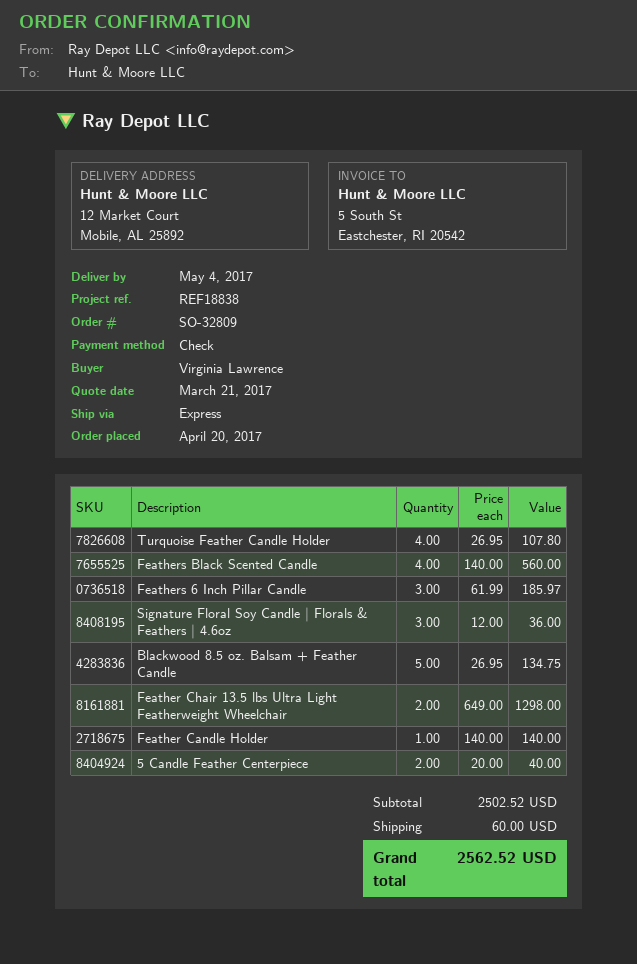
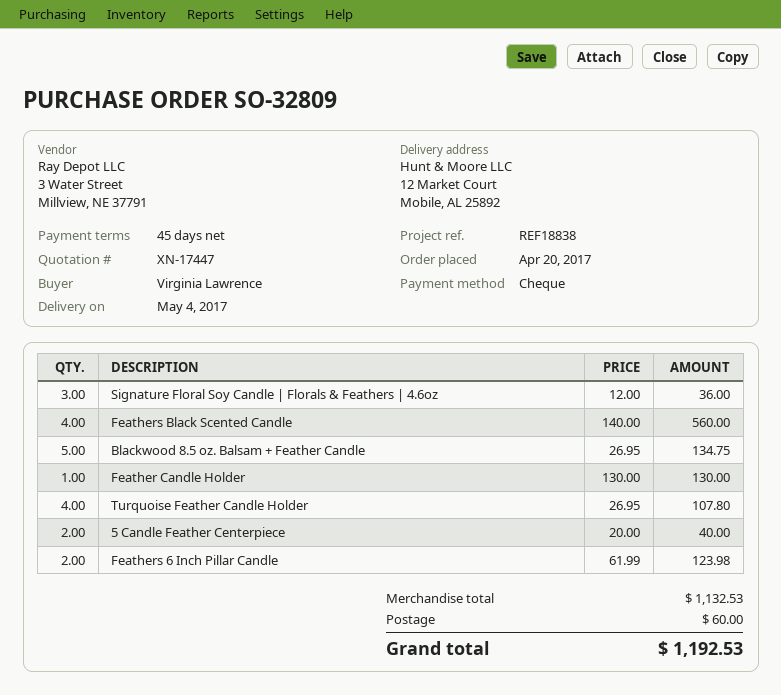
Feathers 6 Inch Pillar Candle: 3 x 61.99 = 185.97 -> 2 x 61.99 = 123.98
Feather Chair 13.5 lbs Ultra Light Featherweight Wheelchair: 2 x 649.00 = 1298.00 -> none
Feather Candle Holder: 1 x 140.00 = 140.00 -> 1 x 130.00 = 130.00
subtotal: 2502.52 -> 1132.53
total: 2562.52 -> 1192.53

